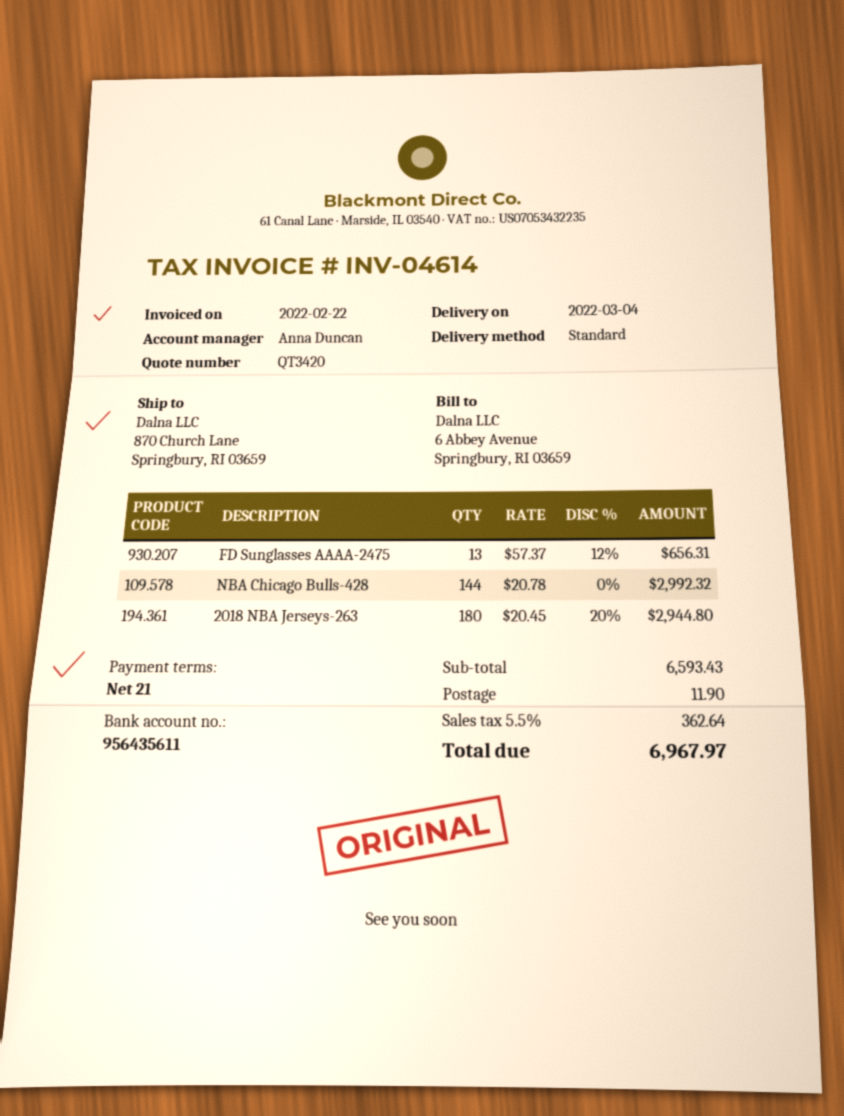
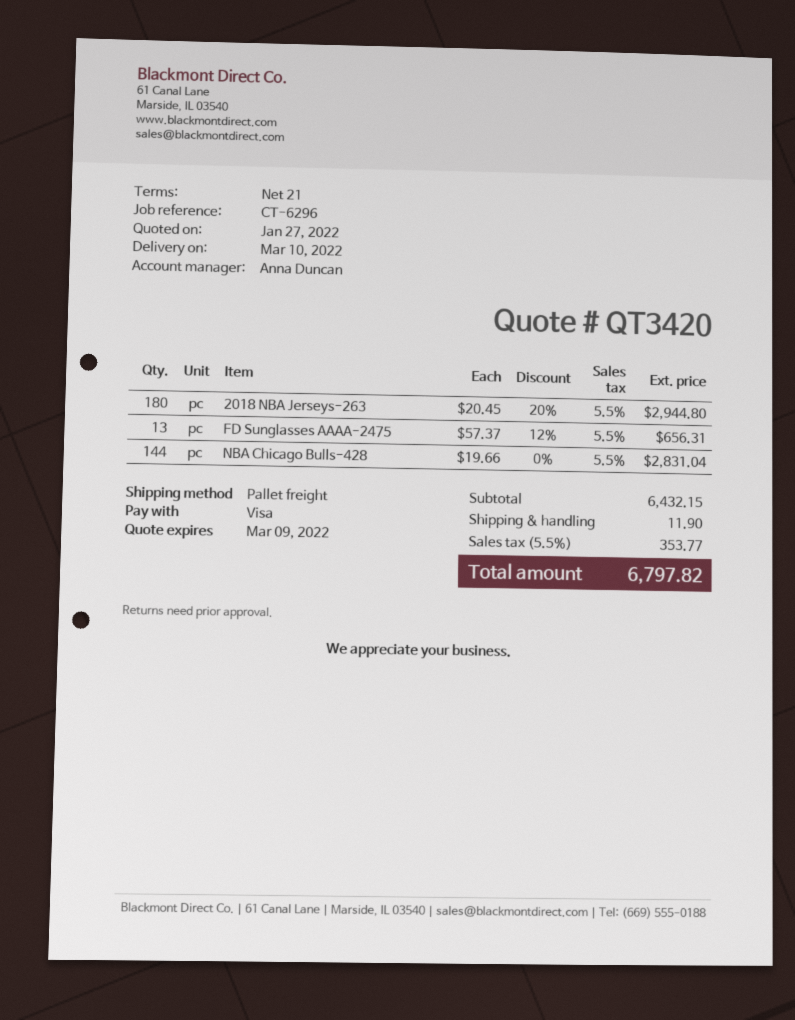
delivery date: 2022-03-04 -> 2022-03-10
shipping method: standard -> pallet freight
NBA Chicago Bulls-428: 144 x 20.78 = 2992.32 -> 144 x 19.66 = 2831.04
subtotal: 6593.43 -> 6432.15
tax: 5.5% = 362.64 -> 5.5% = 353.77
total: 6967.97 -> 6797.82

